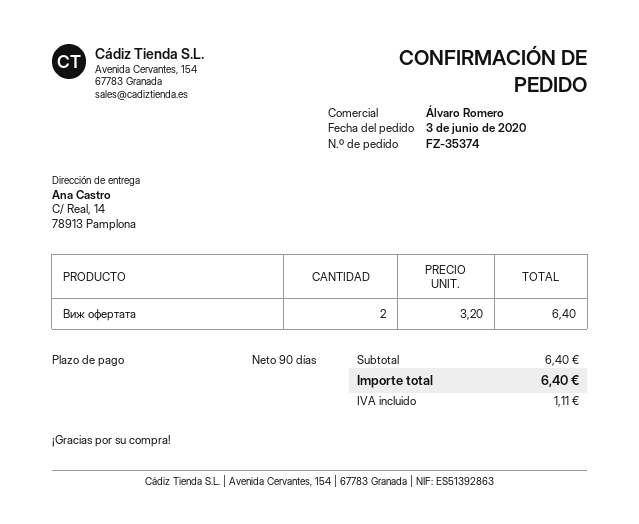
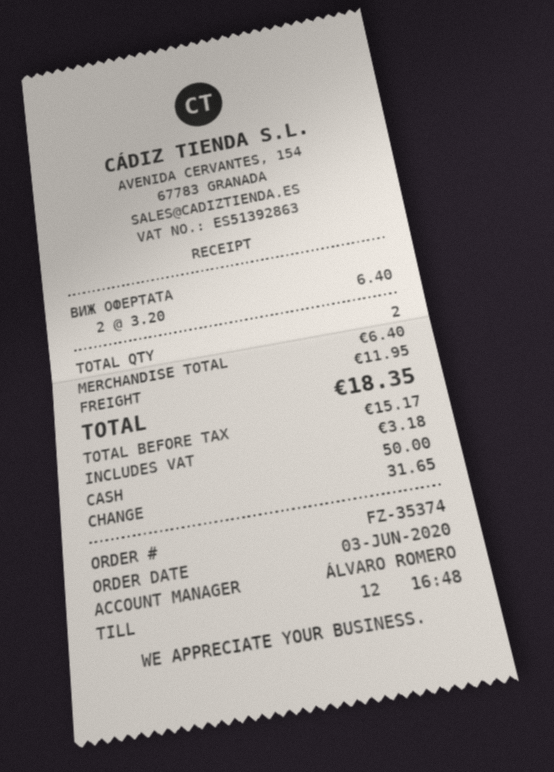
shipping: none -> 11.95
tax: 1.11 -> 3.18
total: 6.40 -> 18.35

